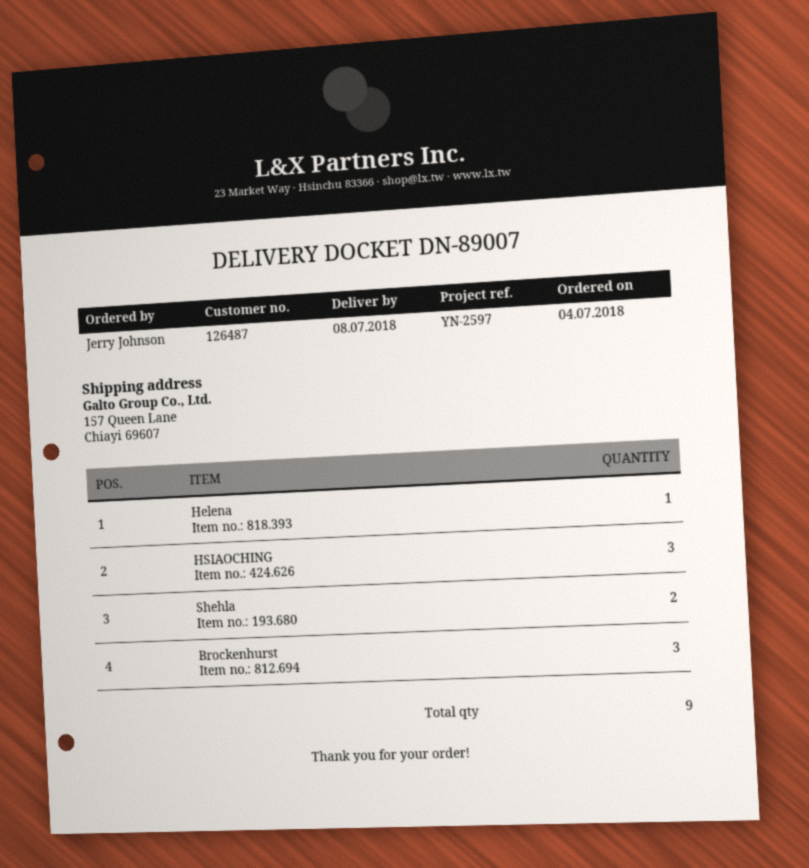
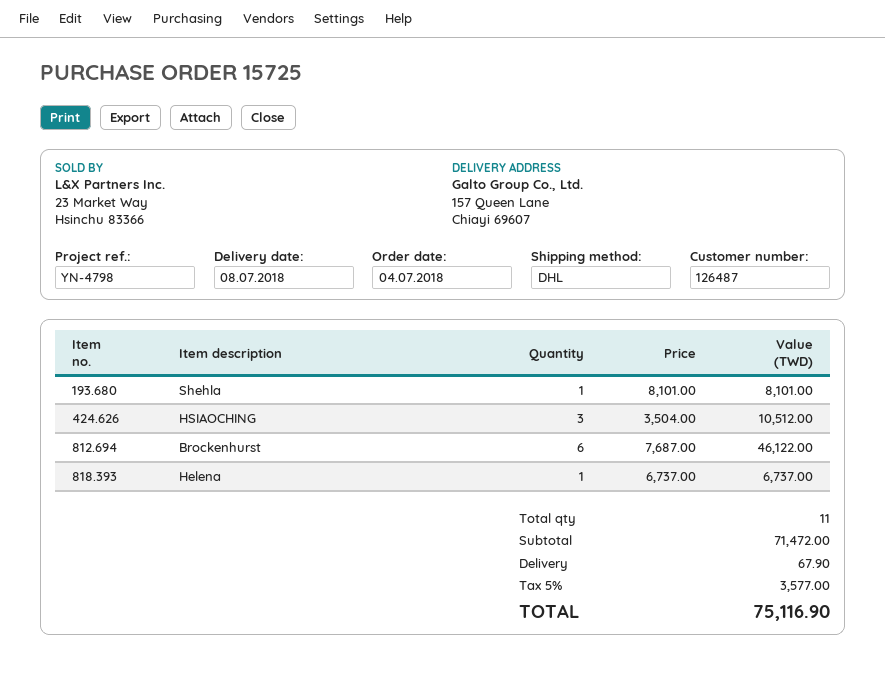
reference: YN-2597 -> YN-4798
Shehla: 2 -> 1
Brockenhurst: 3 -> 6
total quantity: 9 -> 11

